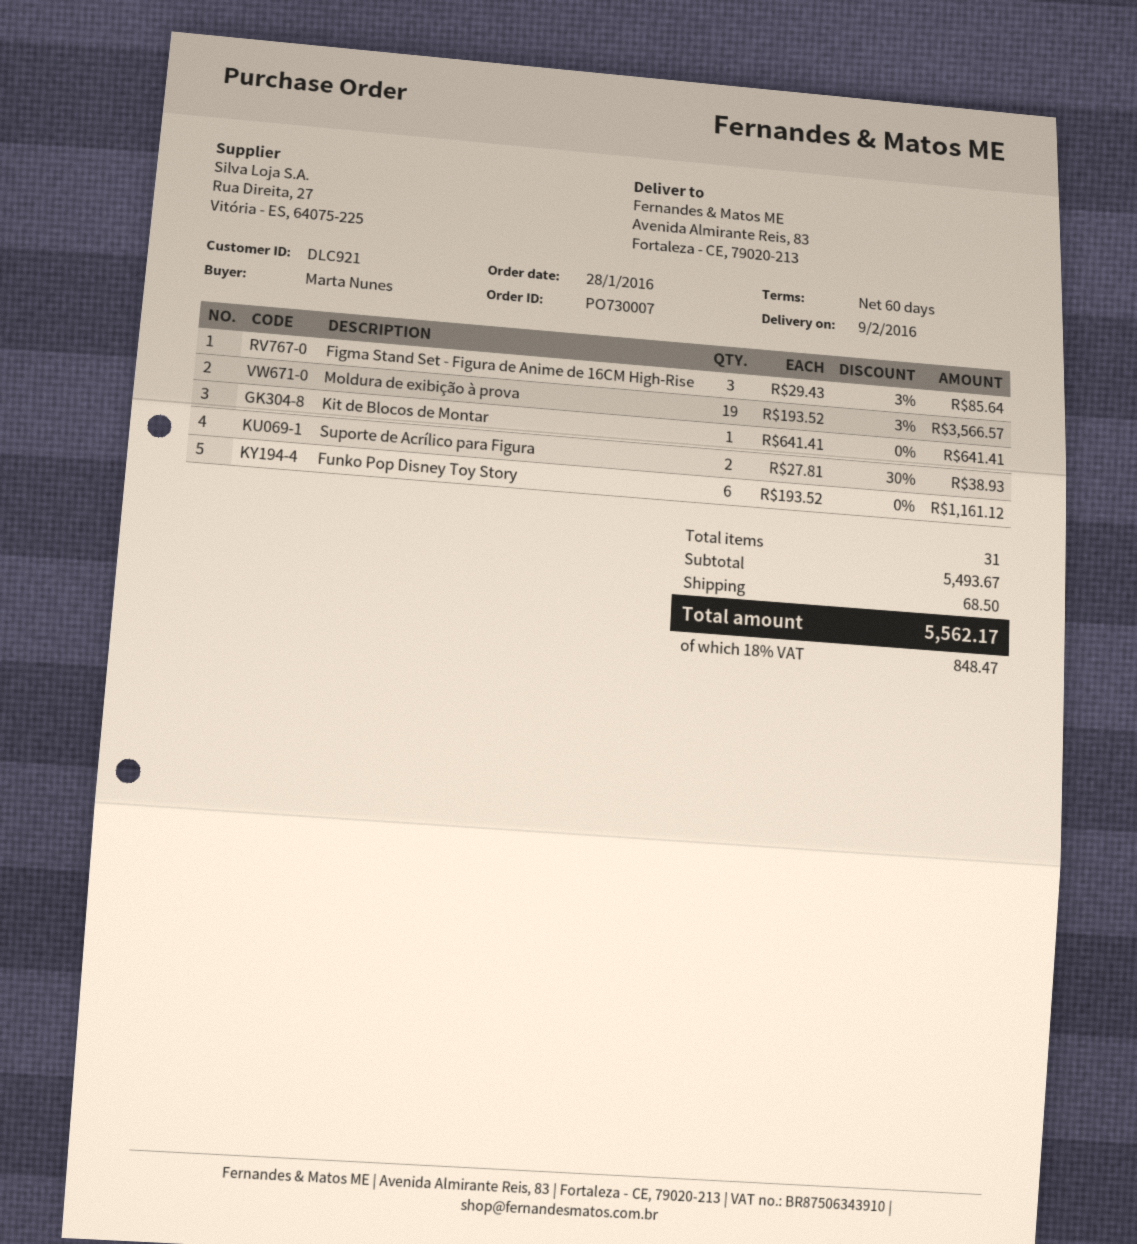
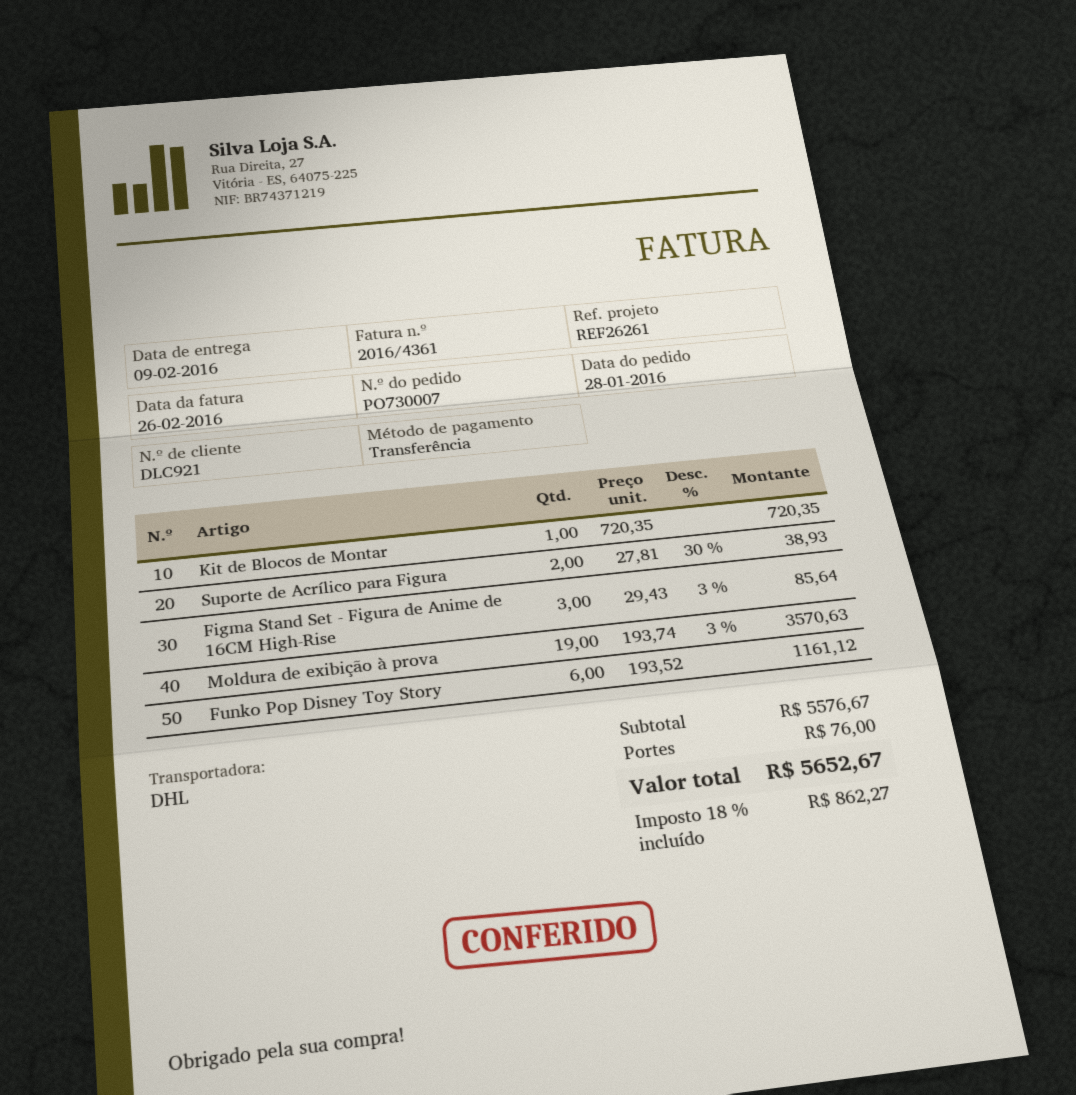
Moldura de exibição à prova: 19 x 193.52 - 3% = 3566.57 -> 19 x 193.74 - 3% = 3570.63
Kit de Blocos de Montar: 1 x 641.41 = 641.41 -> 1 x 720.35 = 720.35
subtotal: 5493.67 -> 5576.67
shipping: 68.50 -> 76.00
tax: 18% = 848.47 -> 18% = 862.27
total: 5562.17 -> 5652.67

